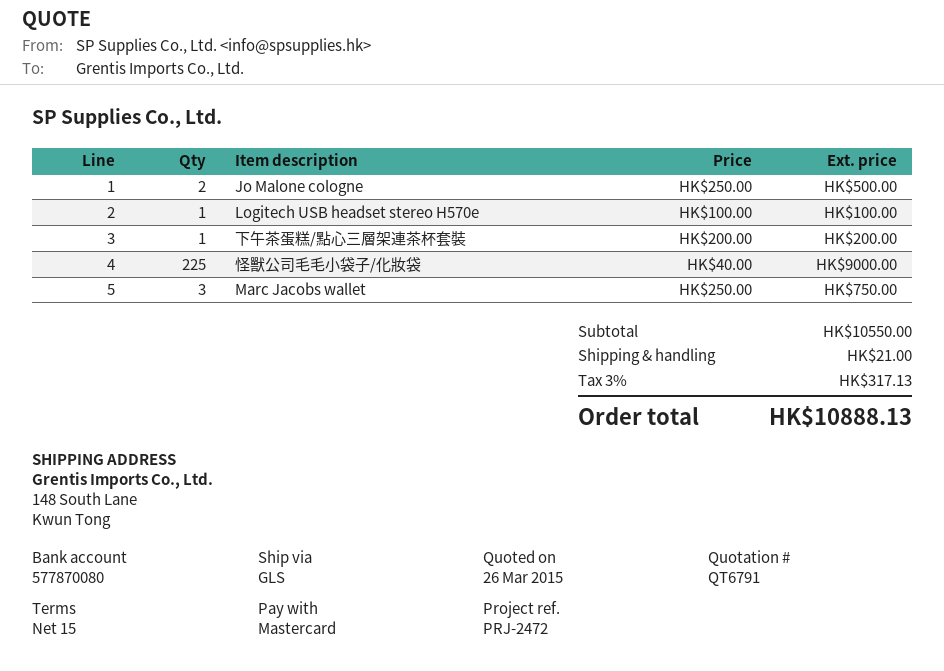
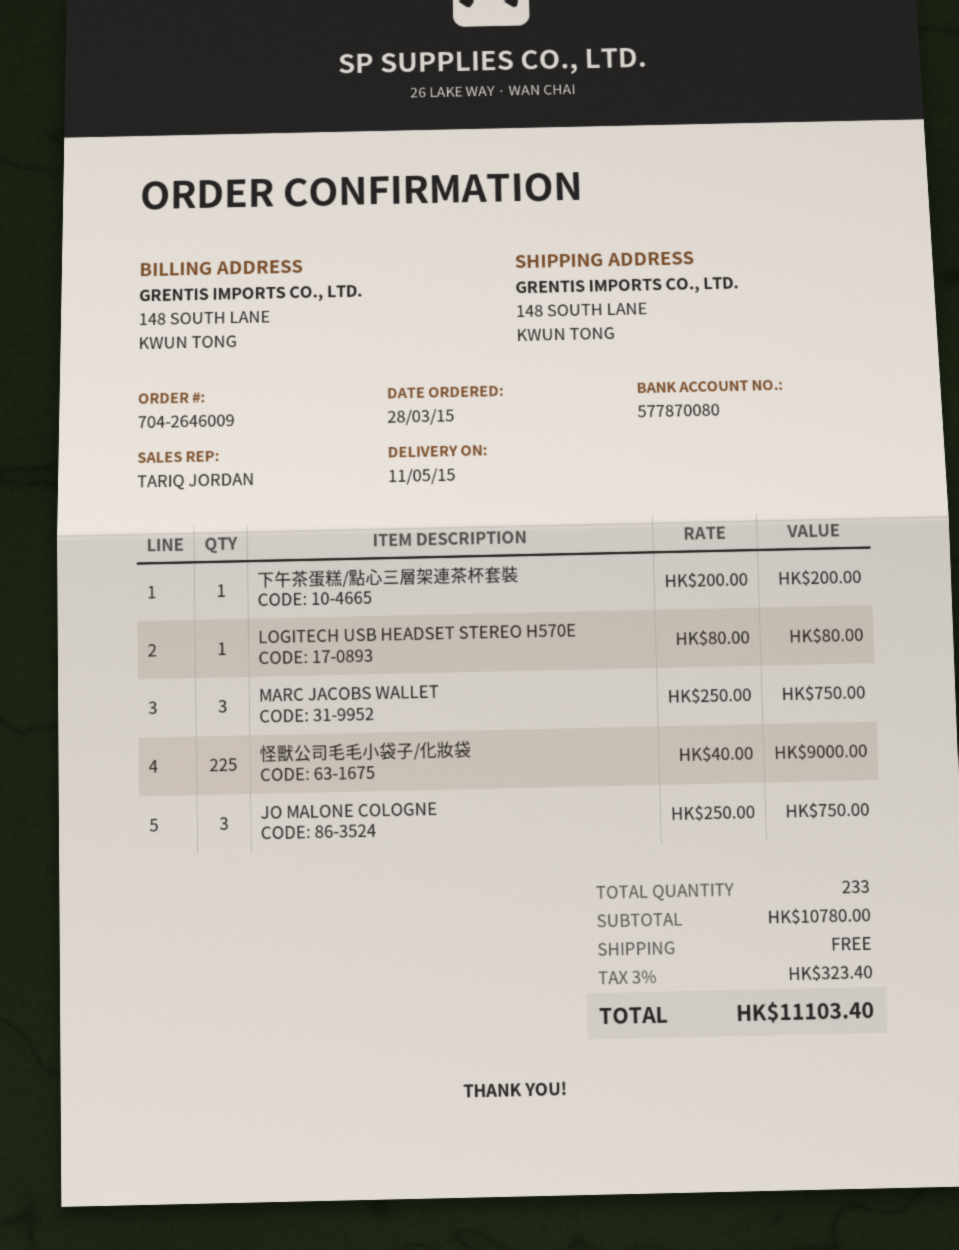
Jo Malone cologne: 2 x 250.00 = 500.00 -> 3 x 250.00 = 750.00
Logitech USB headset stereo H570e: 1 x 100.00 = 100.00 -> 1 x 80.00 = 80.00
subtotal: 10550.00 -> 10780.00
shipping: 21.00 -> 0.00
tax: 3% = 317.13 -> 3% = 323.40
total: 10888.13 -> 11103.40

